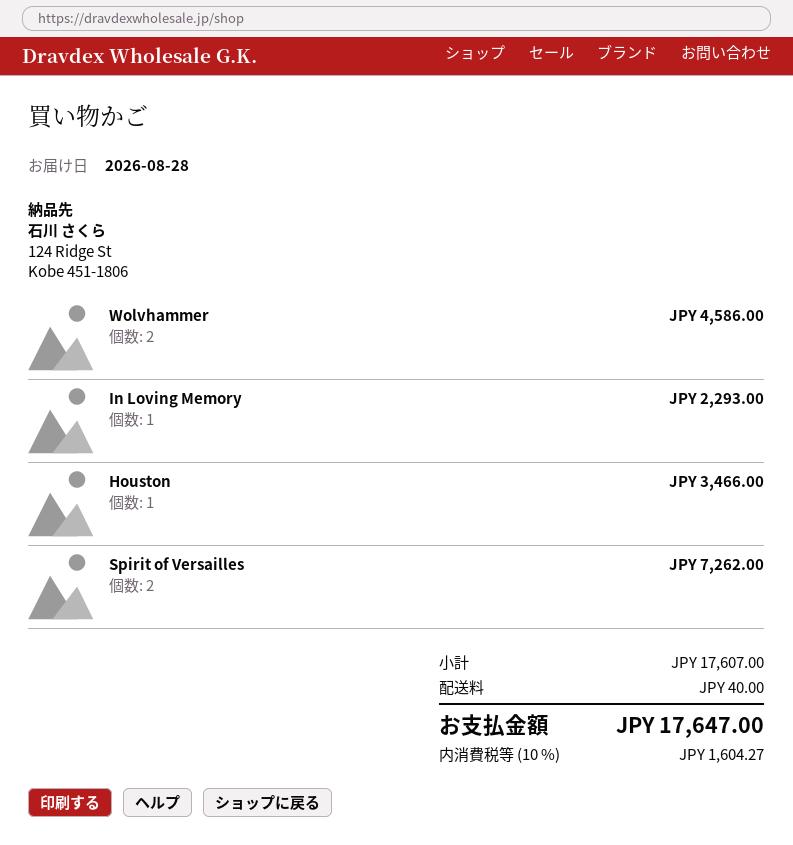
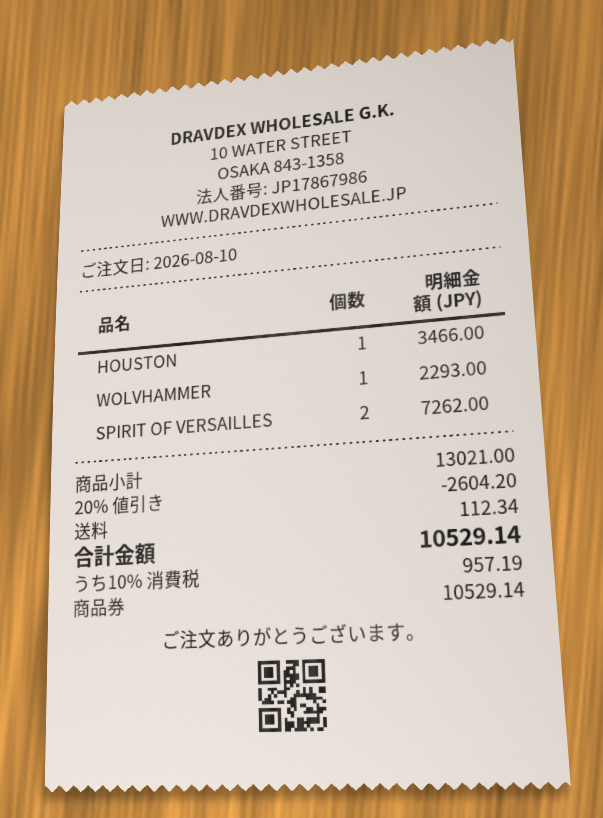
Wolvhammer: 2 for 4586.00 -> 1 for 2293.00
In Loving Memory: 1 for 2293.00 -> none
subtotal: 17607.00 -> 13021.00
discount: none -> 20% = 2604.20
shipping: 40.00 -> 112.34
tax: 10% = 1604.27 -> 10% = 957.19
total: 17647.00 -> 10529.14

